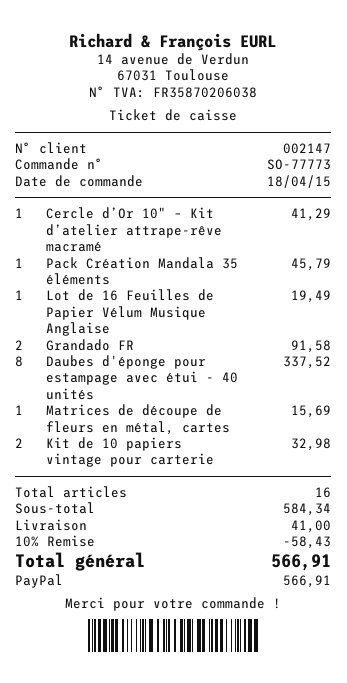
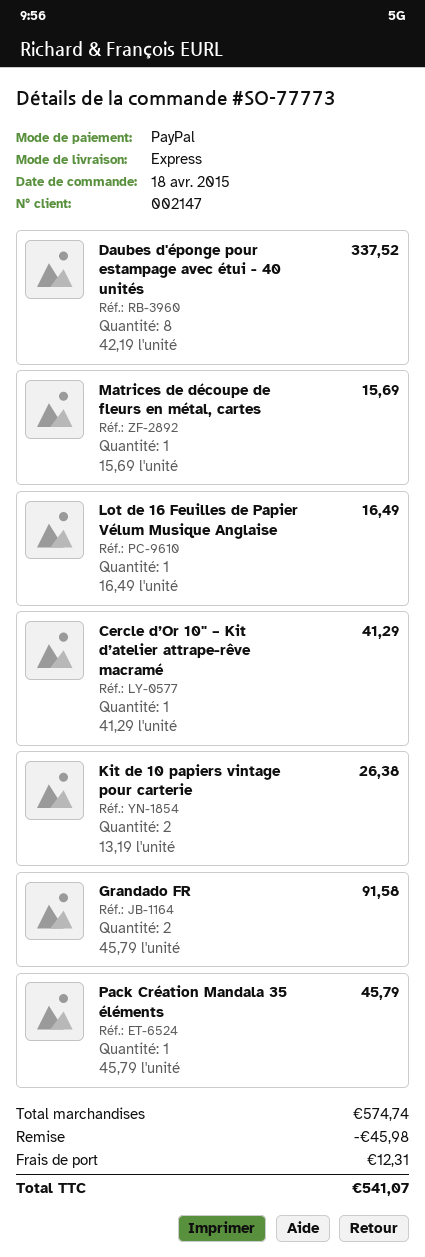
Lot de 16 Feuilles de Papier Vélum Musique Anglaise: 1 for 19.49 -> 1 for 16.49
Kit de 10 papiers vintage pour carterie: 2 for 32.98 -> 2 for 26.38
subtotal: 584.34 -> 574.74
discount: 58.43 -> 45.98
shipping: 41.00 -> 12.31
total: 566.91 -> 541.07

